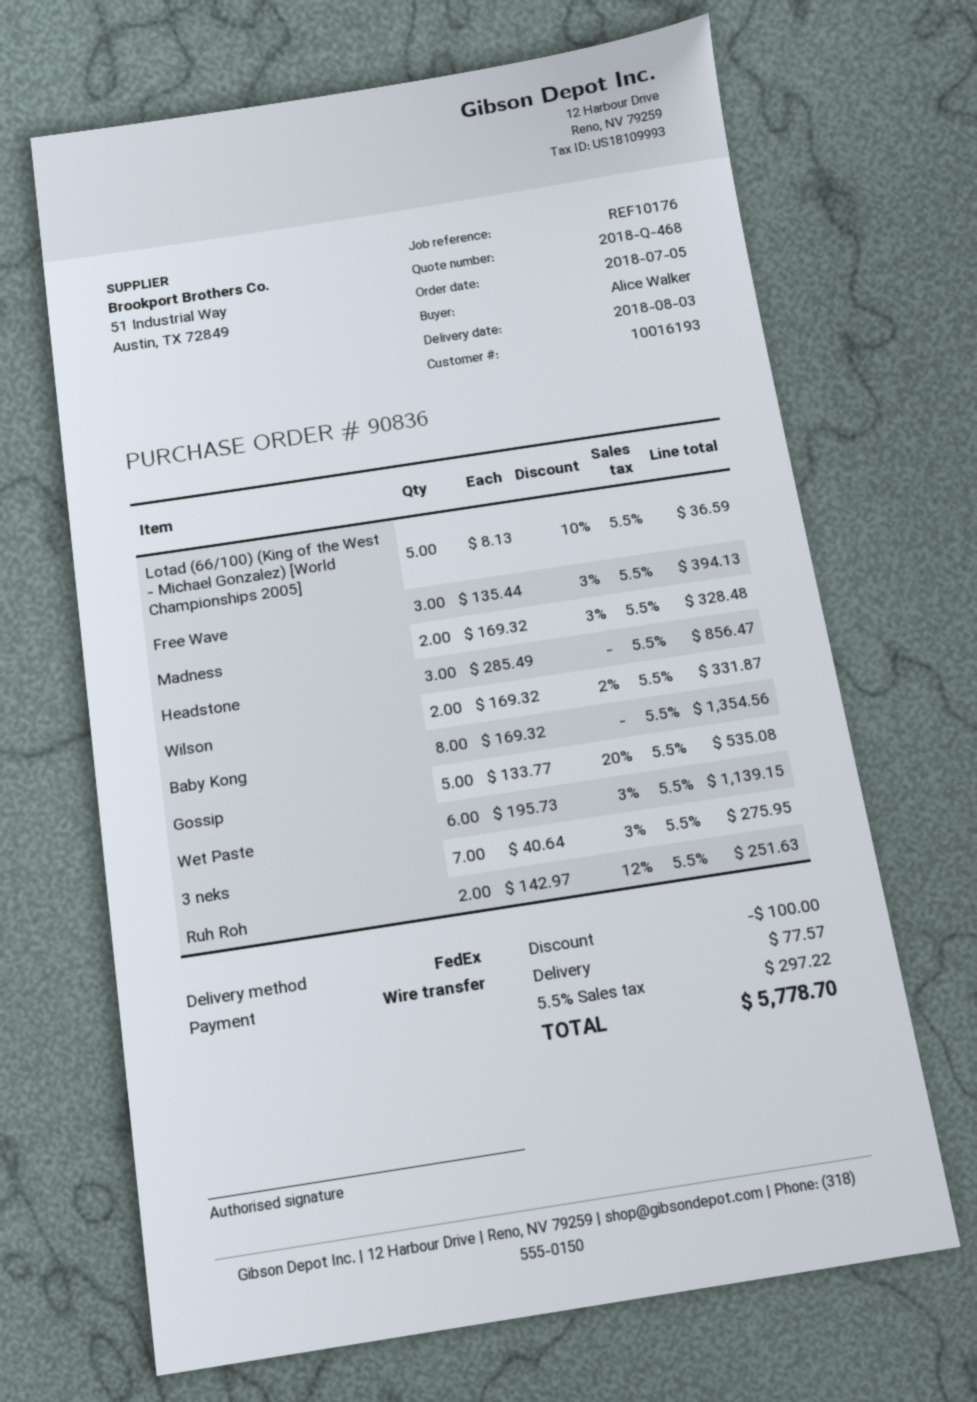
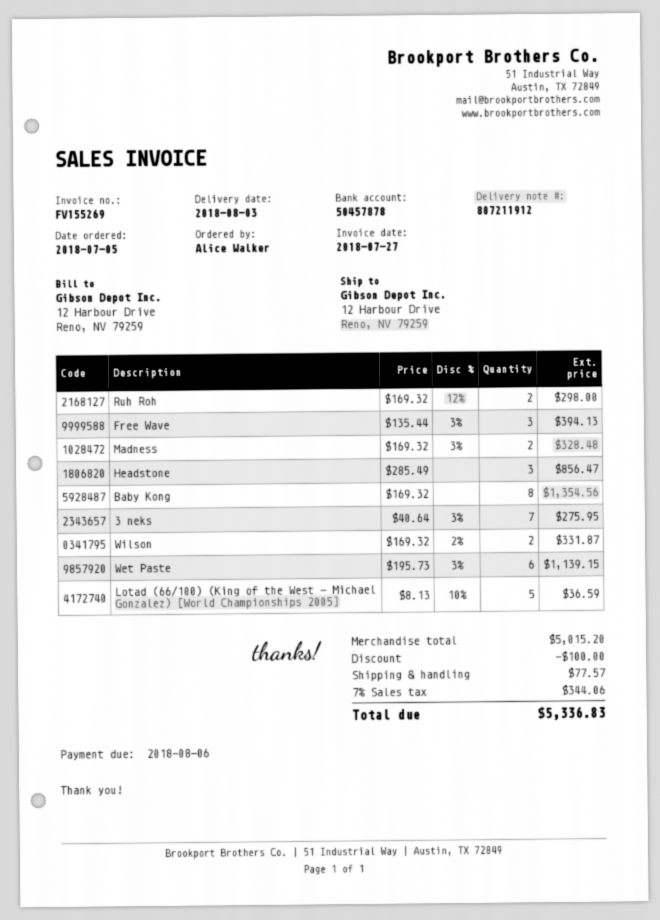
Gossip: 5 x 133.77 - 20% = 535.08 -> none
Ruh Roh: 2 x 142.97 - 12% = 251.63 -> 2 x 169.32 - 12% = 298.00
tax: 5.5% = 297.22 -> 7% = 344.06
total: 5778.70 -> 5336.83

